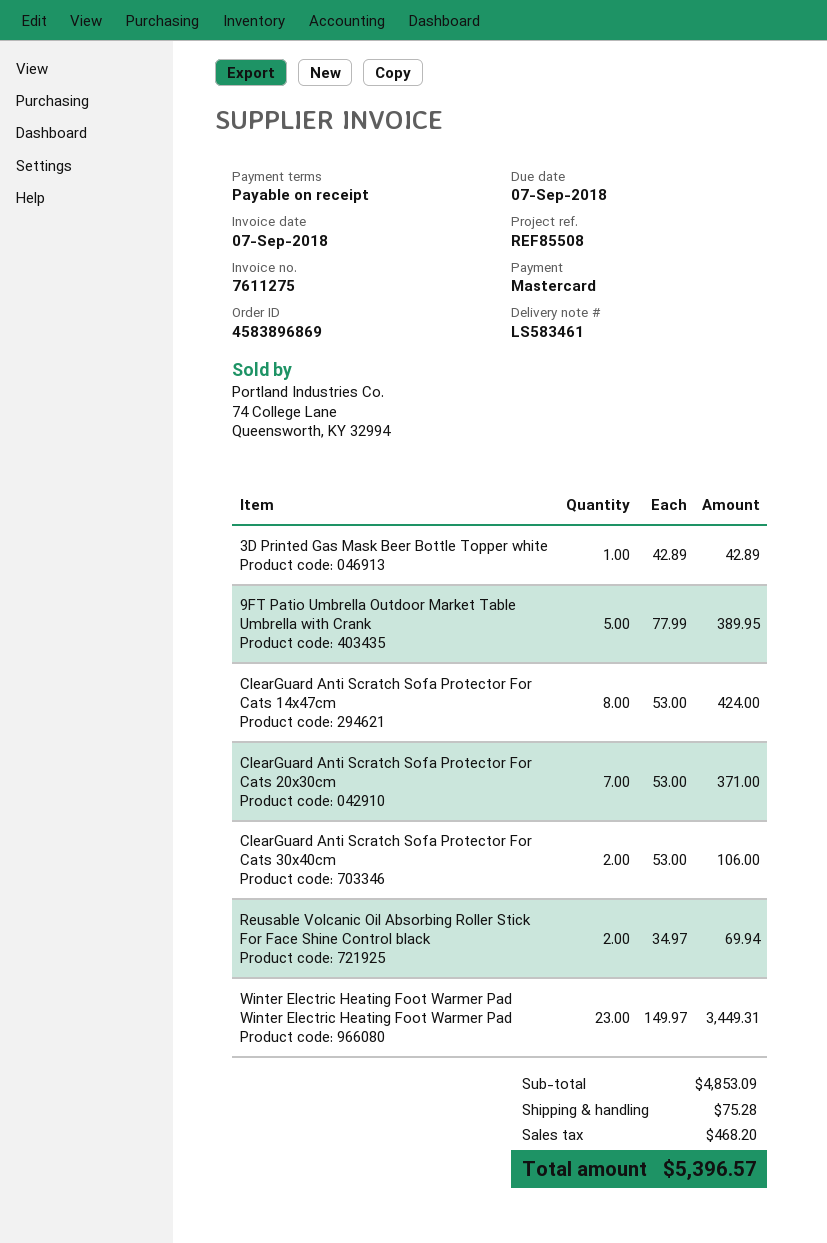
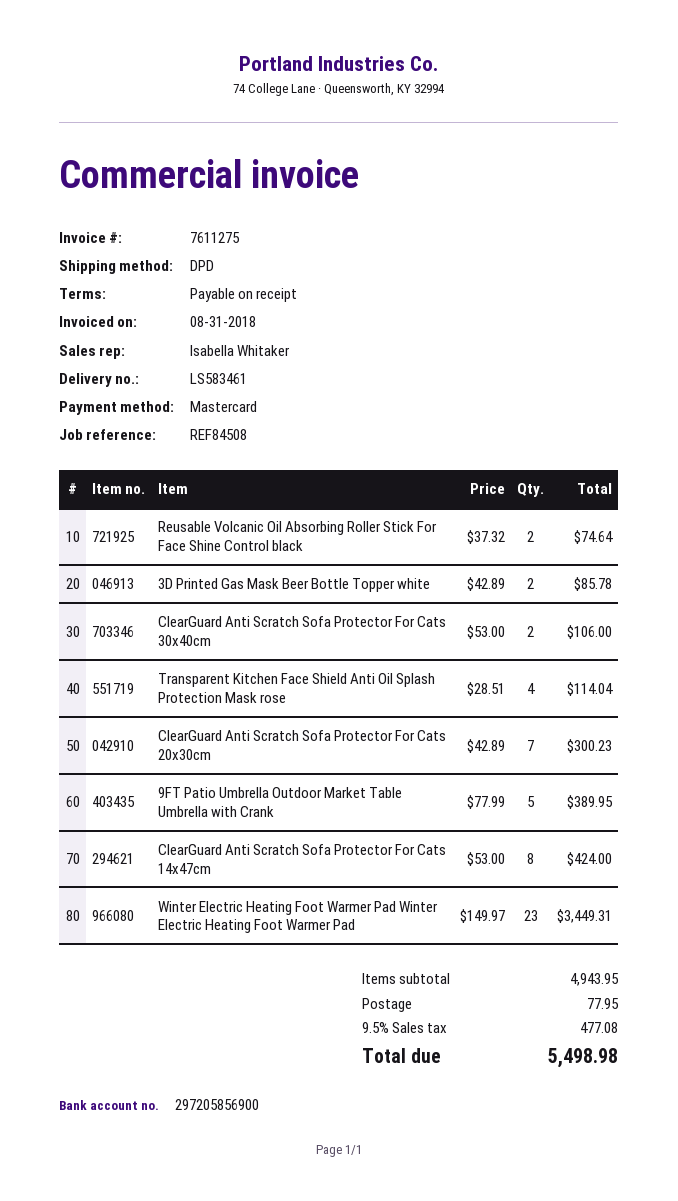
invoice date: 2018-09-07 -> 2018-08-31
reference: REF85508 -> REF84508
3D Printed Gas Mask Beer Bottle Topper white: 1 x 42.89 = 42.89 -> 2 x 42.89 = 85.78
ClearGuard Anti Scratch Sofa Protector For Cats 20x30cm: 7 x 53.00 = 371.00 -> 7 x 42.89 = 300.23
Reusable Volcanic Oil Absorbing Roller Stick For Face Shine Control black: 2 x 34.97 = 69.94 -> 2 x 37.32 = 74.64
Transparent Kitchen Face Shield Anti Oil Splash Protection Mask rose: none -> 4 x 28.51 = 114.04
subtotal: 4853.09 -> 4943.95
shipping: 75.28 -> 77.95
tax: 468.20 -> 477.08
total: 5396.57 -> 5498.98

